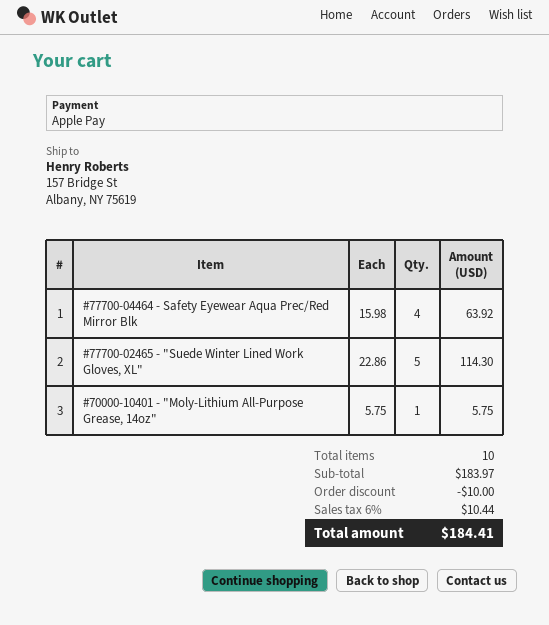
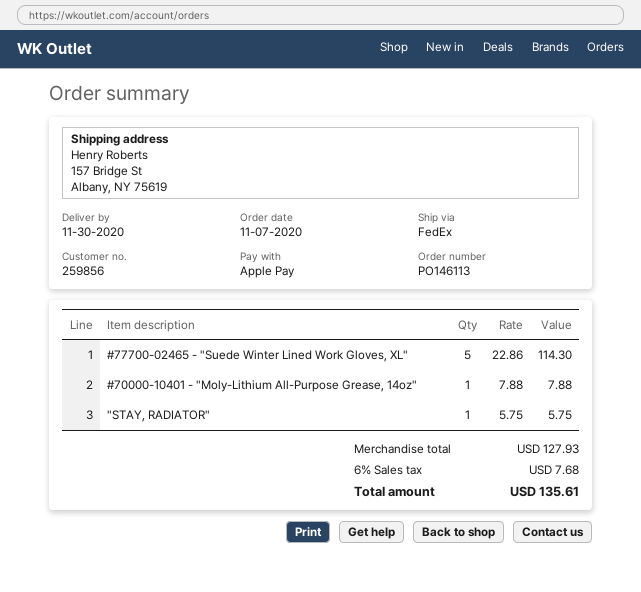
#77700-04464 - Safety Eyewear Aqua Prec/Red Mirror Blk: 4 x 15.98 = 63.92 -> none
#70000-10401 - "Moly-Lithium All-Purpose Grease, 14oz": 1 x 5.75 = 5.75 -> 1 x 7.88 = 7.88
"STAY, RADIATOR": none -> 1 x 5.75 = 5.75
subtotal: 183.97 -> 127.93
discount: 10.00 -> none
tax: 6% = 10.44 -> 6% = 7.68
total: 184.41 -> 135.61

